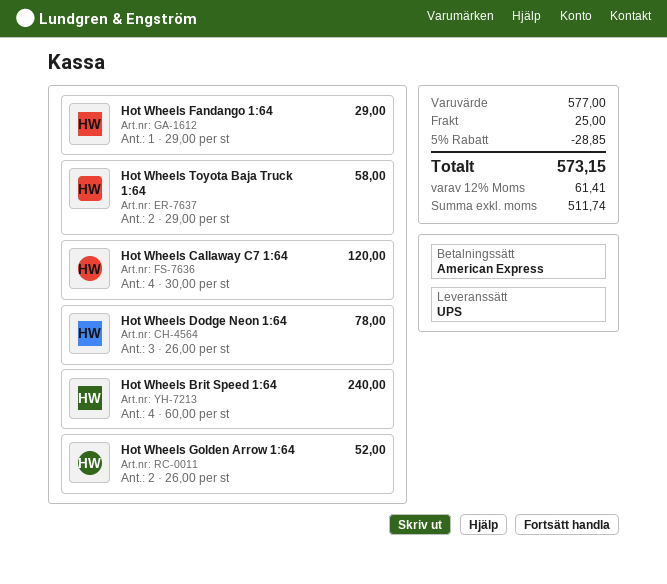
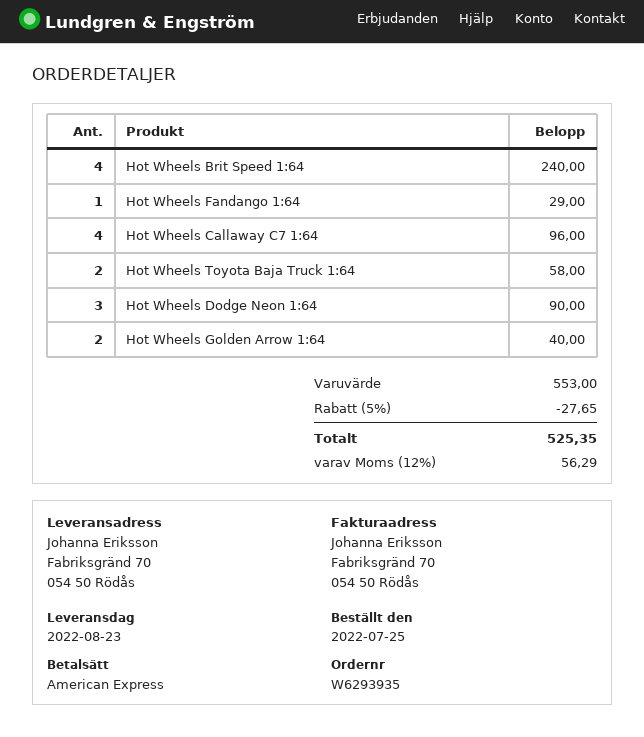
Hot Wheels Callaway C7 1:64: 4 for 120.00 -> 4 for 96.00
Hot Wheels Dodge Neon 1:64: 3 for 78.00 -> 3 for 90.00
Hot Wheels Golden Arrow 1:64: 2 for 52.00 -> 2 for 40.00
subtotal: 577.00 -> 553.00
discount: 5% = 28.85 -> 5% = 27.65
shipping: 25.00 -> none
tax: 12% = 61.41 -> 12% = 56.29
total: 573.15 -> 525.35

